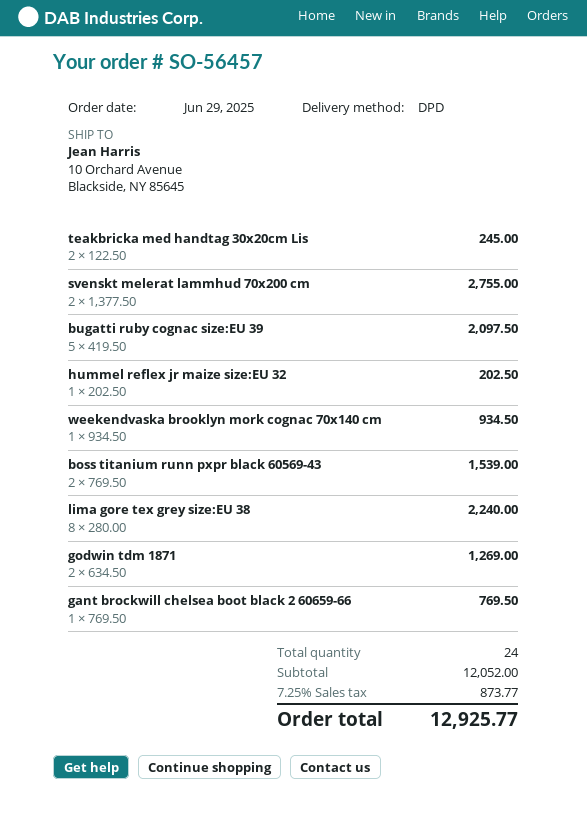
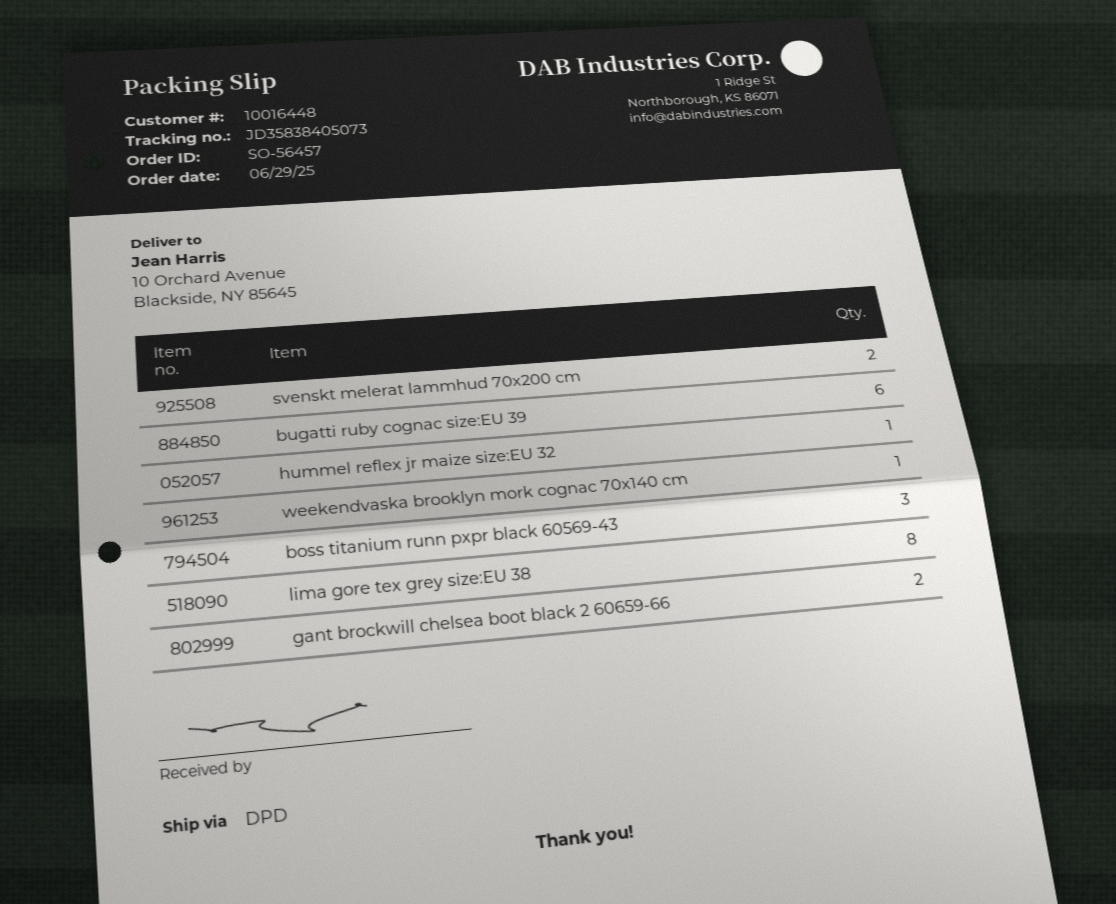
teakbricka med handtag 30x20cm Lis: 2 -> none
bugatti ruby cognac size:EU 39: 5 -> 6
boss titanium runn pxpr black 60569-43: 2 -> 3
godwin tdm 1871: 2 -> none
gant brockwill chelsea boot black 2 60659-66: 1 -> 2

